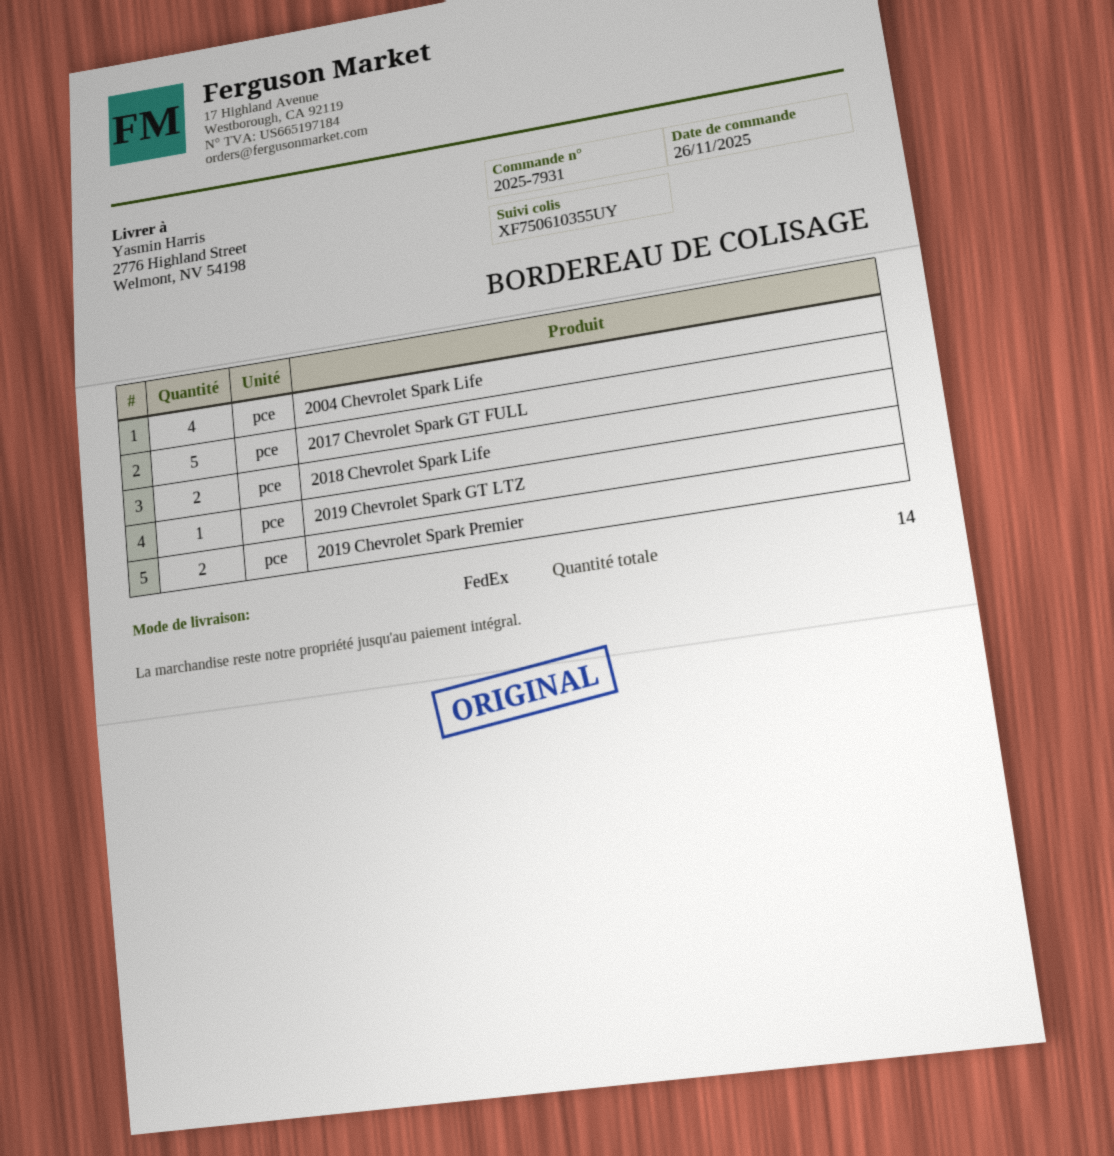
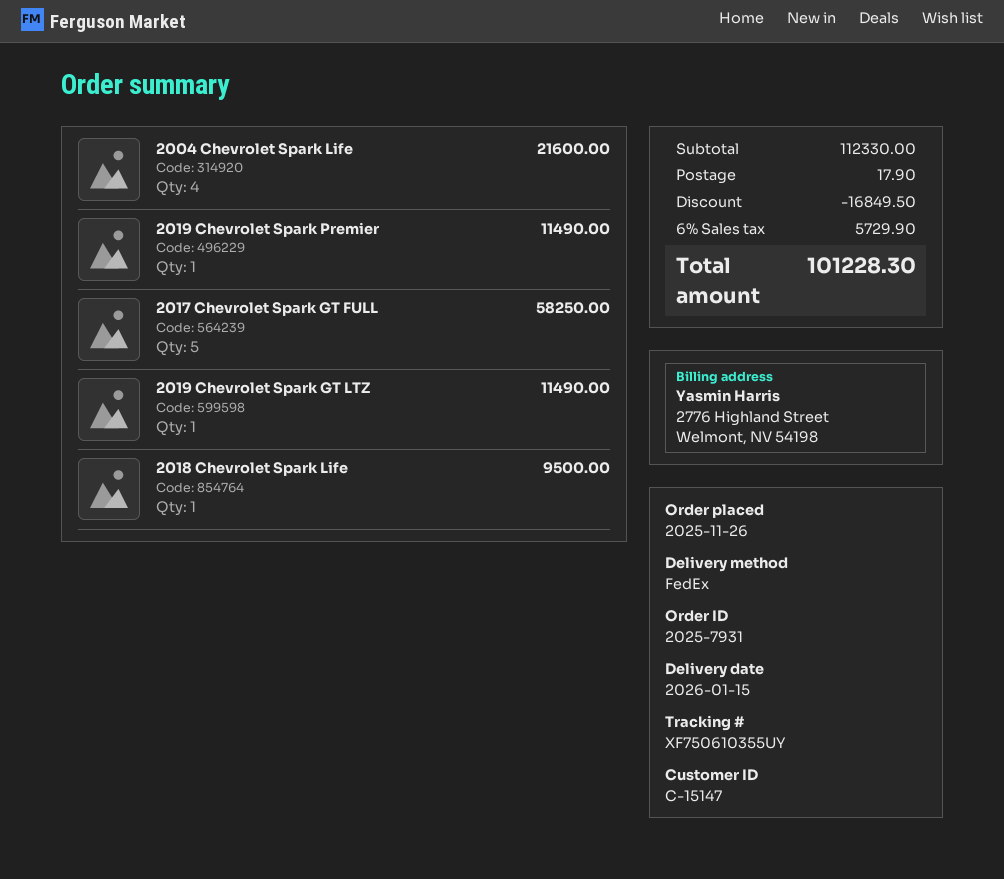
2018 Chevrolet Spark Life: 2 -> 1
2019 Chevrolet Spark Premier: 2 -> 1

